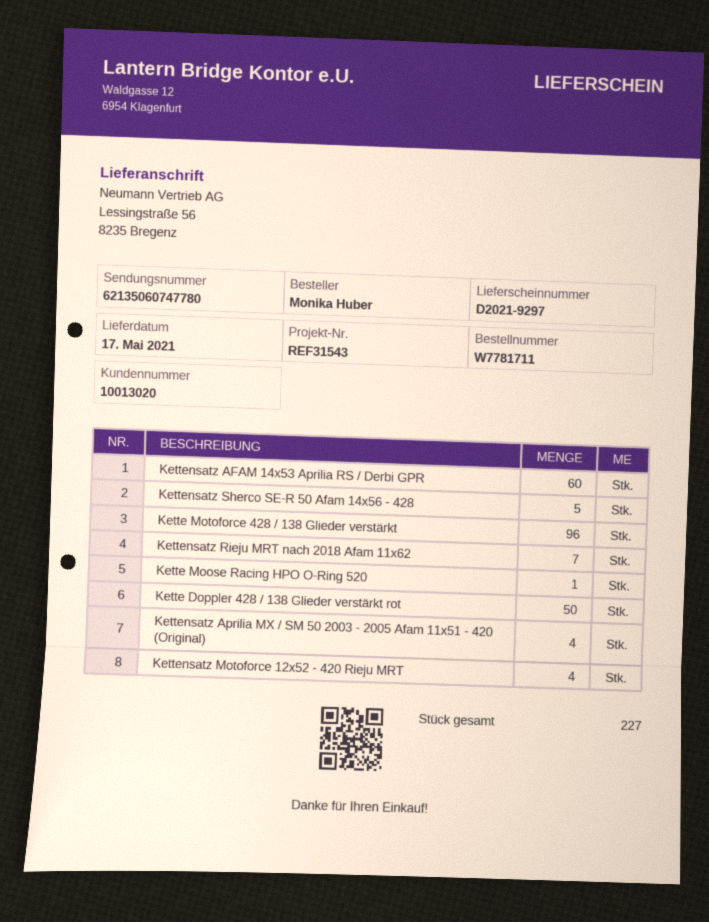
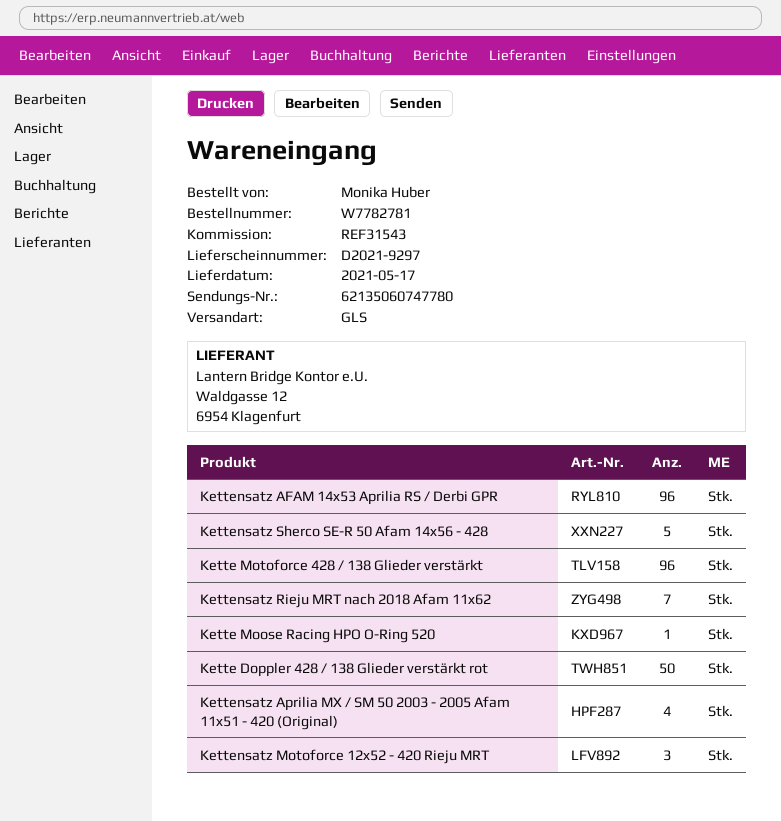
order number: W7781711 -> W7782781
Kettensatz AFAM 14x53 Aprilia RS / Derbi GPR: 60 -> 96
Kettensatz Motoforce 12x52 - 420 Rieju MRT: 4 -> 3

